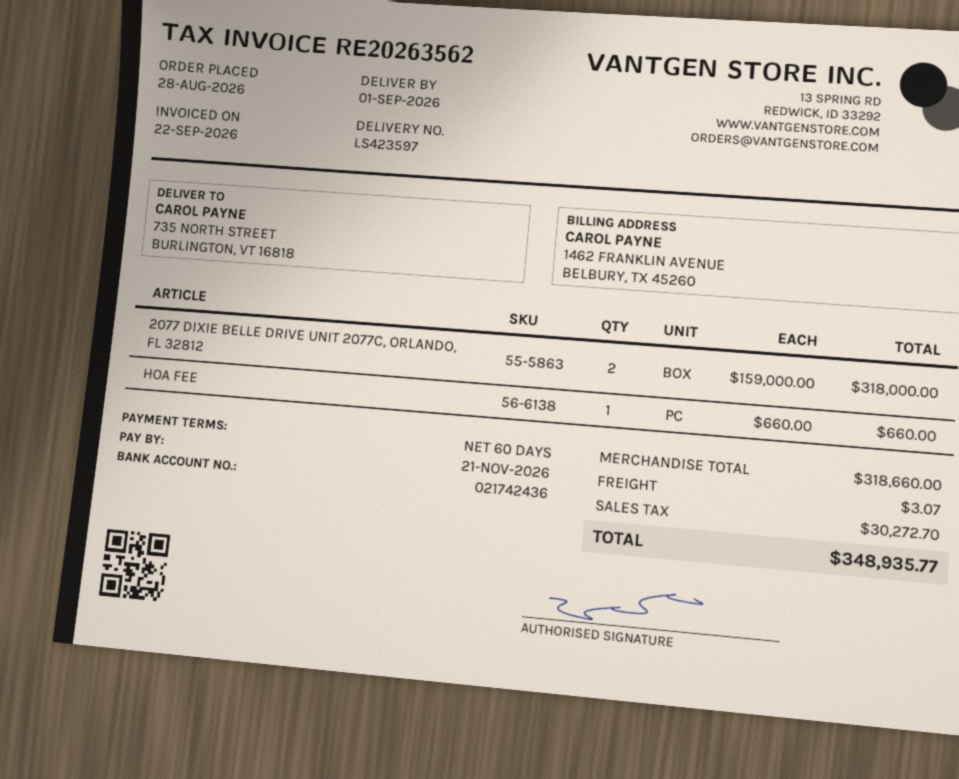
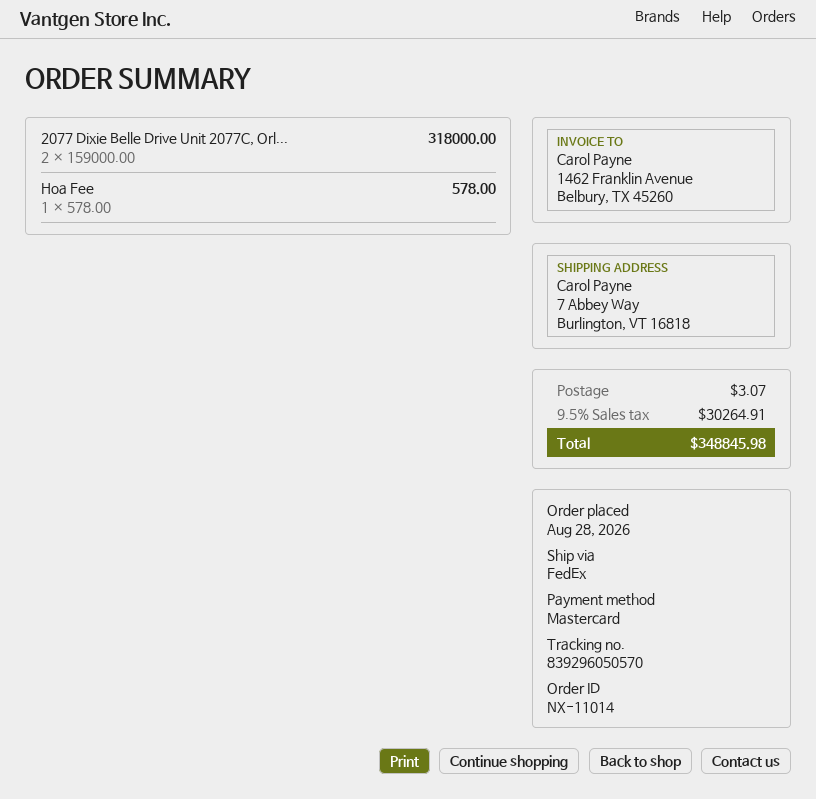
ship to: 735 NORTH STREET, BURLINGTON, VT 16818 -> 7 Abbey Way, Burlington, VT 16818
HOA FEE: 1 x 660.00 = 660.00 -> 1 x 578.00 = 578.00
tax: 30272.70 -> 30264.91
total: 348935.77 -> 348845.98

